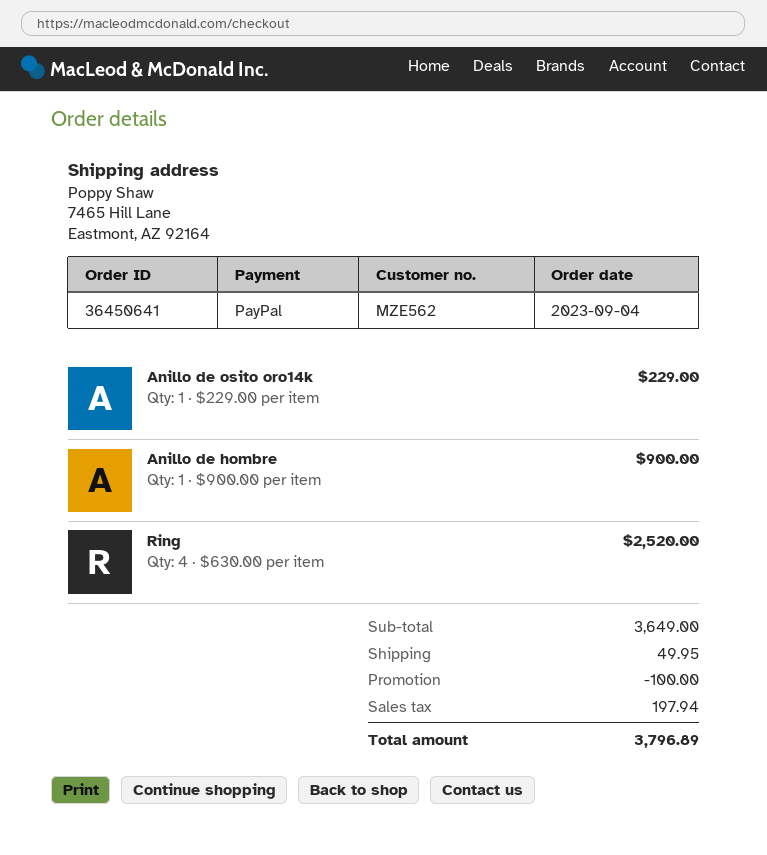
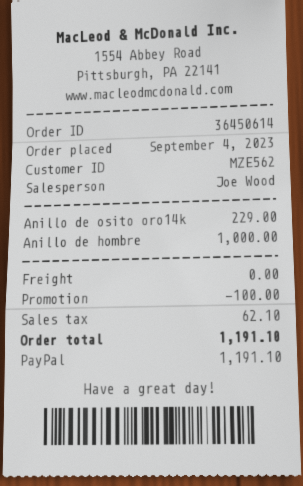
order number: 36450641 -> 36450614
Anillo de hombre: 1 for 900.00 -> 1 for 1000.00
Ring: 4 for 2520.00 -> none
shipping: 49.95 -> 0.00
tax: 197.94 -> 62.10
total: 3796.89 -> 1191.10

